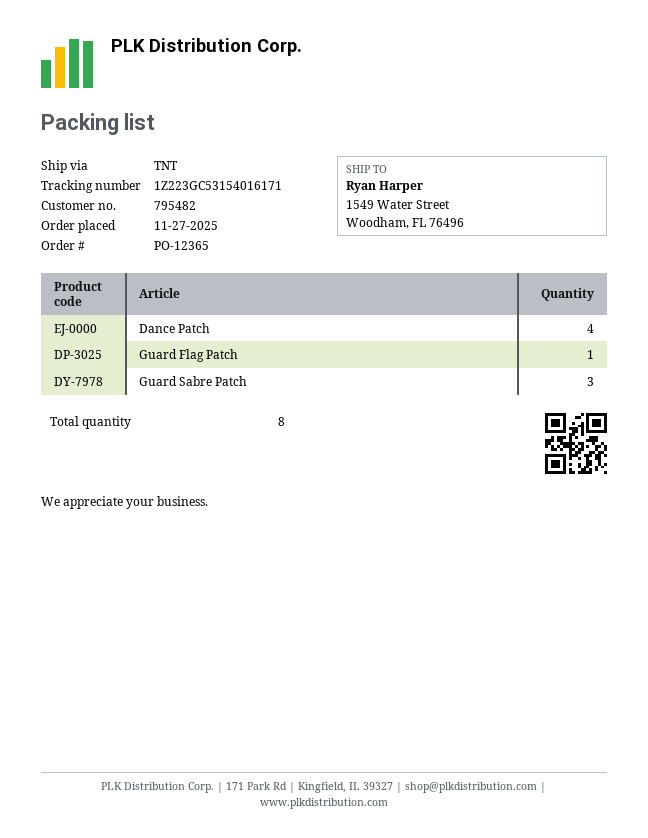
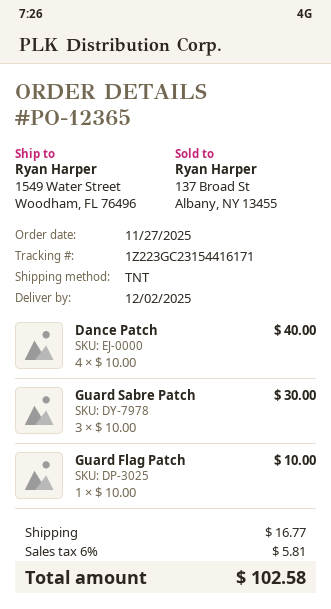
tracking number: 1Z223GC53154016171 -> 1Z223GC23154416171

